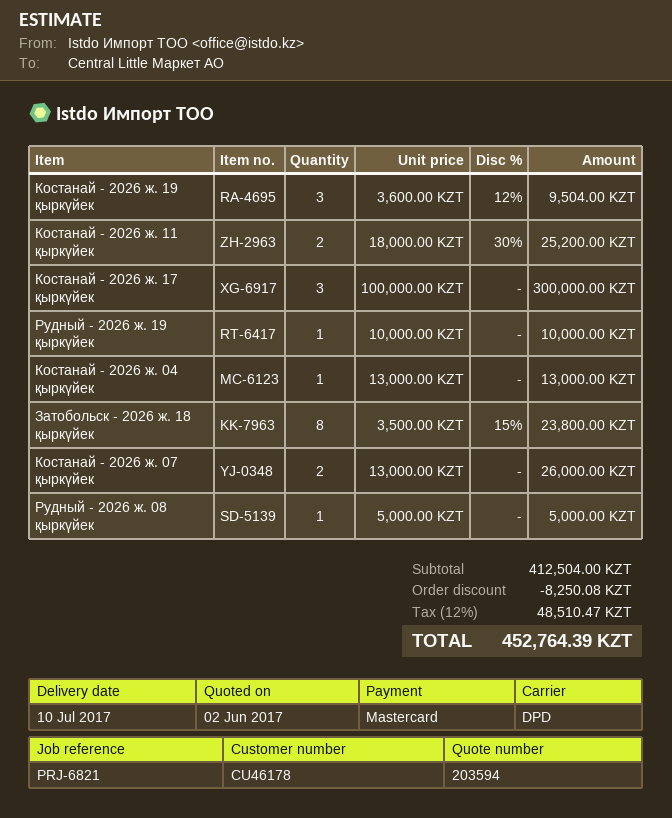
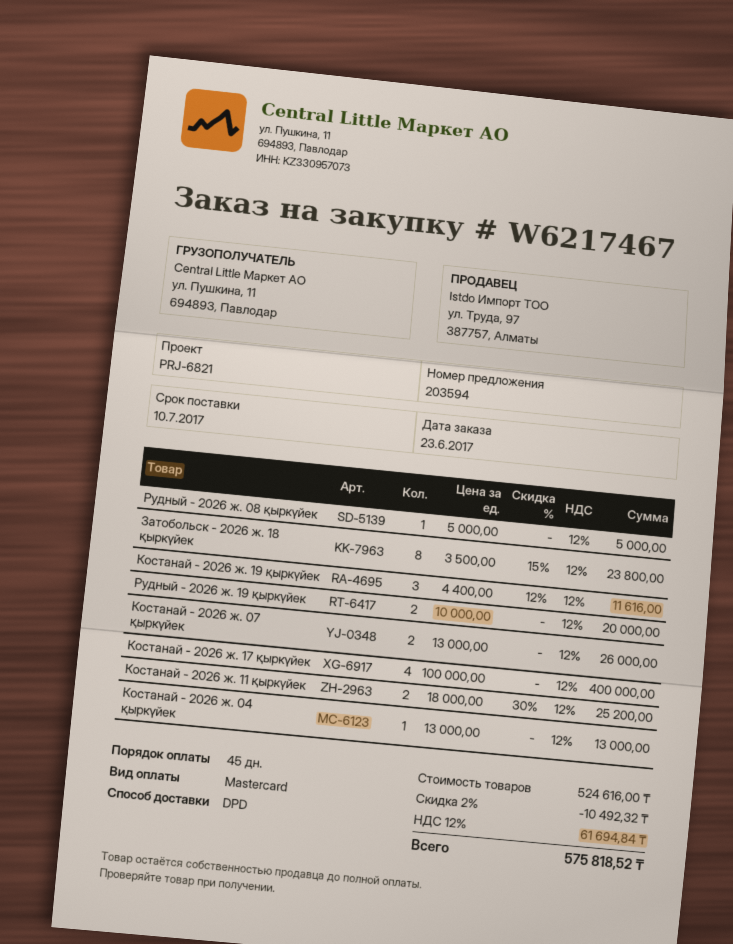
Костанай - 2026 ж. 19 қыркүйек: 3 x 3600.00 - 12% = 9504.00 -> 3 x 4400.00 - 12% = 11616.00
Костанай - 2026 ж. 17 қыркүйек: 3 x 100000.00 = 300000.00 -> 4 x 100000.00 = 400000.00
Рудный - 2026 ж. 19 қыркүйек: 1 x 10000.00 = 10000.00 -> 2 x 10000.00 = 20000.00
subtotal: 412504.00 -> 524616.00
discount: 8250.08 -> 10492.32
tax: 12% = 48510.47 -> 12% = 61694.84
total: 452764.39 -> 575818.52

